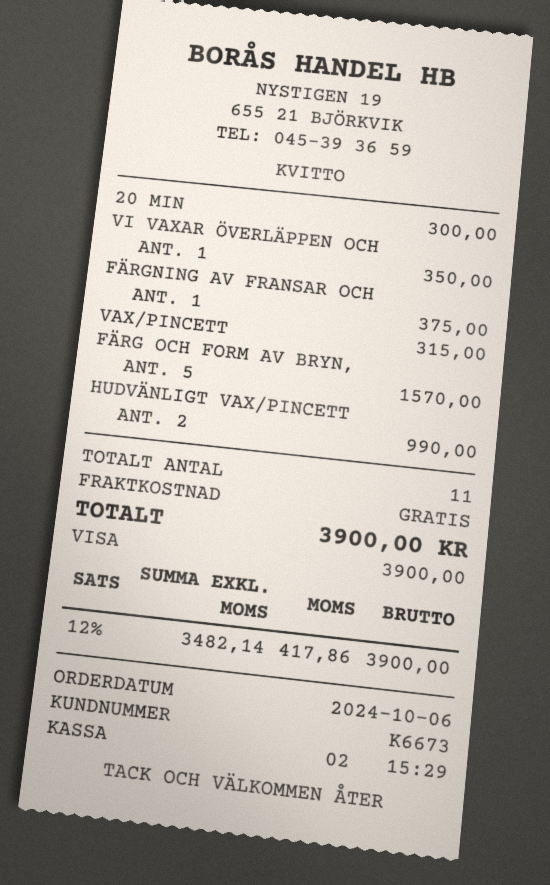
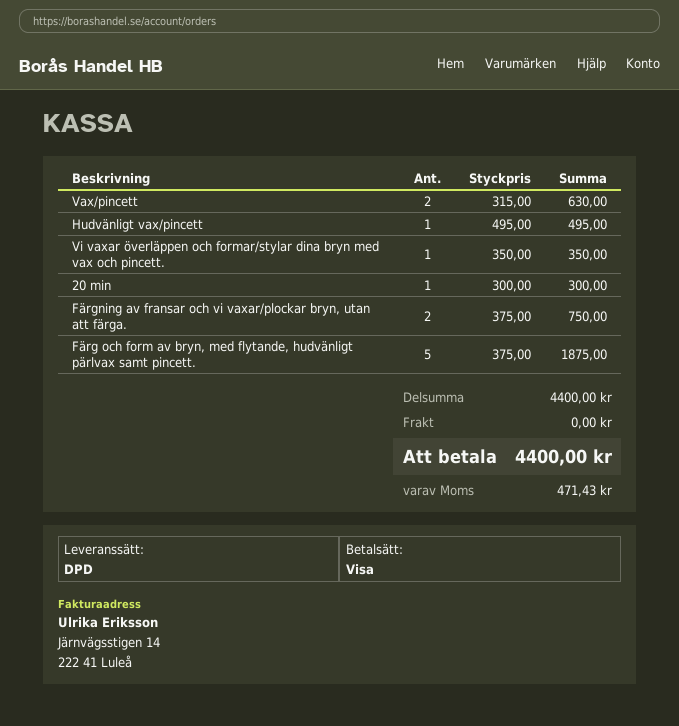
FÄRGNING AV FRANSAR OCH: 1 for 375.00 -> 2 for 750.00
VAX/PINCETT: 1 for 315.00 -> 2 for 630.00
FÄRG OCH FORM AV BRYN,: 5 for 1570.00 -> 5 for 1875.00
HUDVÄNLIGT VAX/PINCETT: 2 for 990.00 -> 1 for 495.00
tax: 417.86 -> 471.43
total: 3900.00 -> 4400.00

